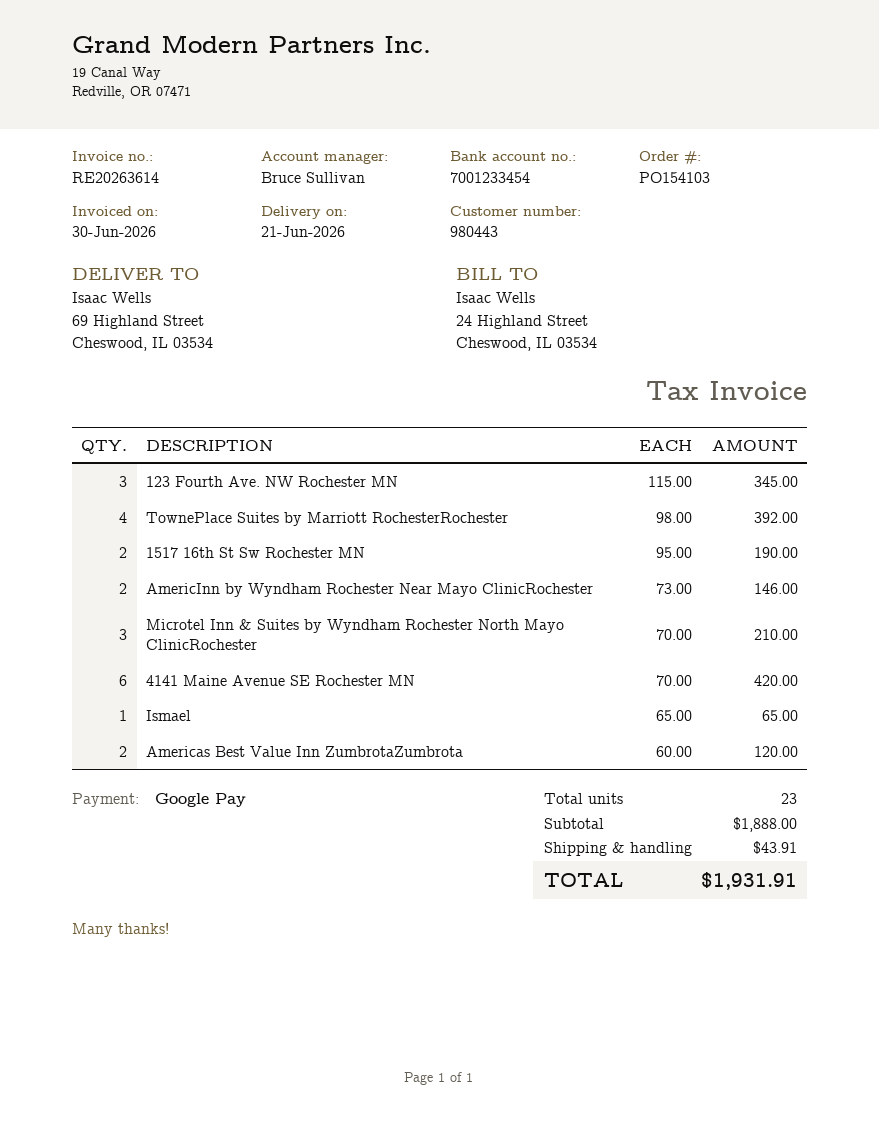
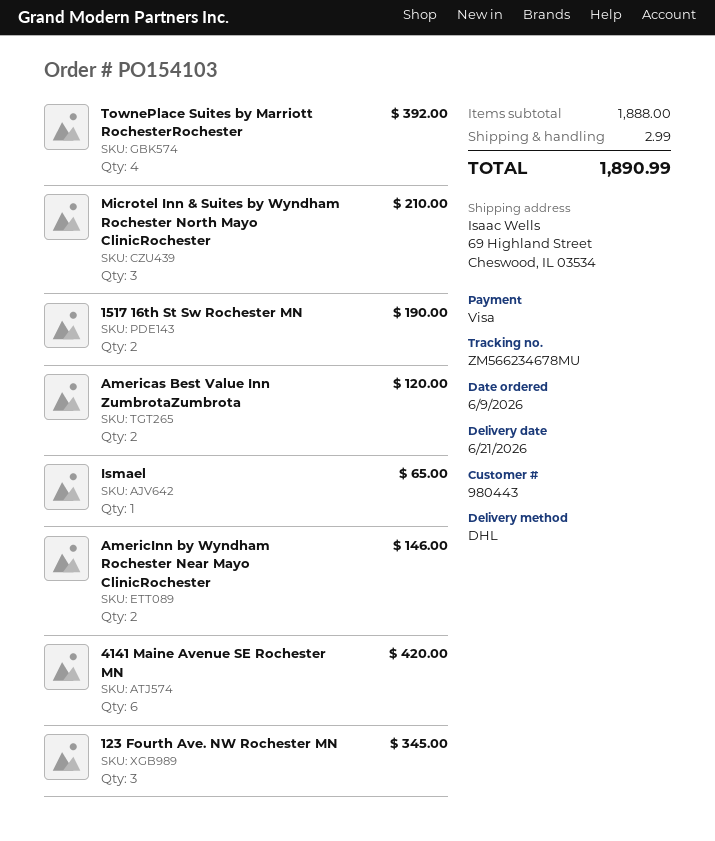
payment method: Google Pay -> Visa
shipping: 43.91 -> 2.99
total: 1931.91 -> 1890.99

